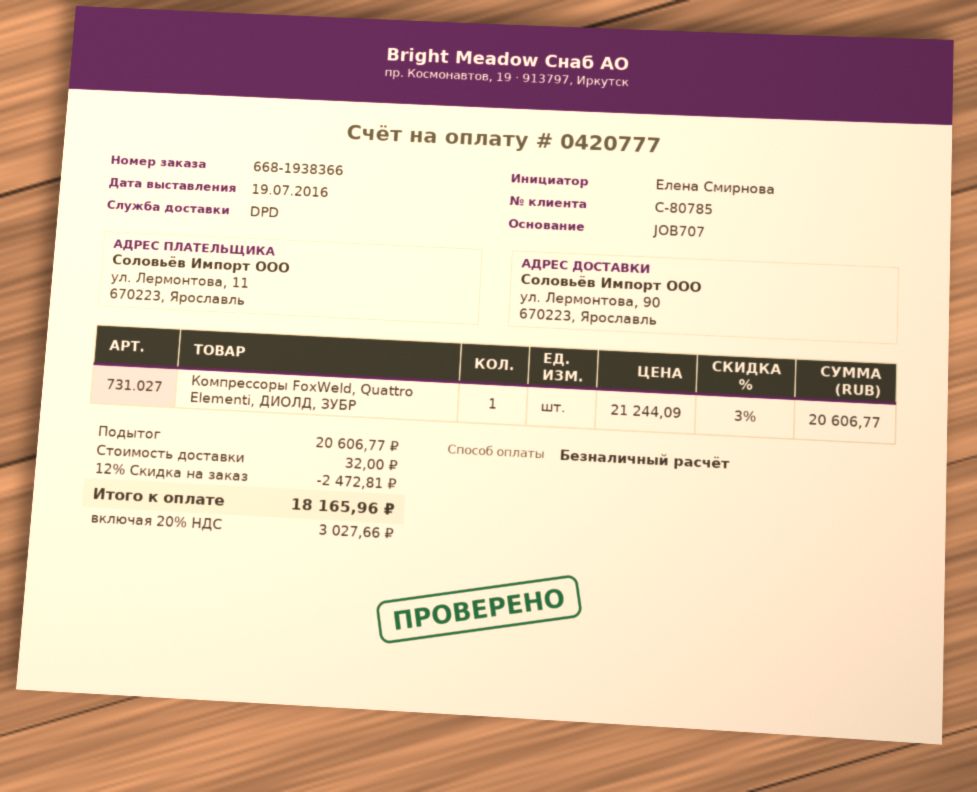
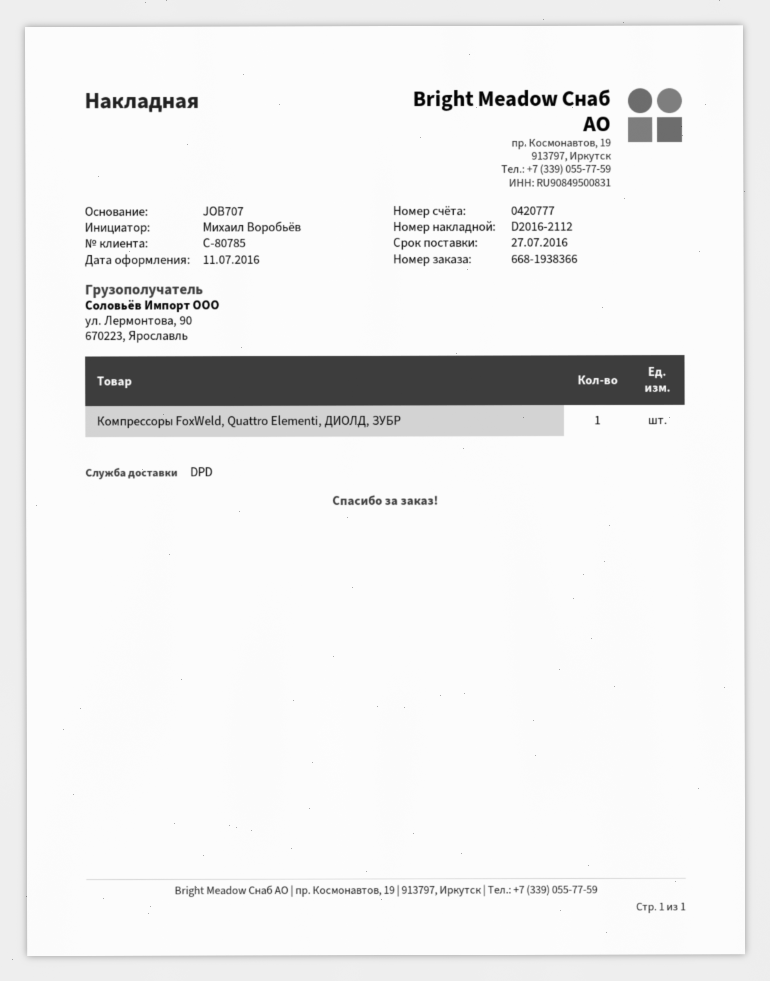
ordered by: Елена Смирнова -> Михаил Воробьёв

